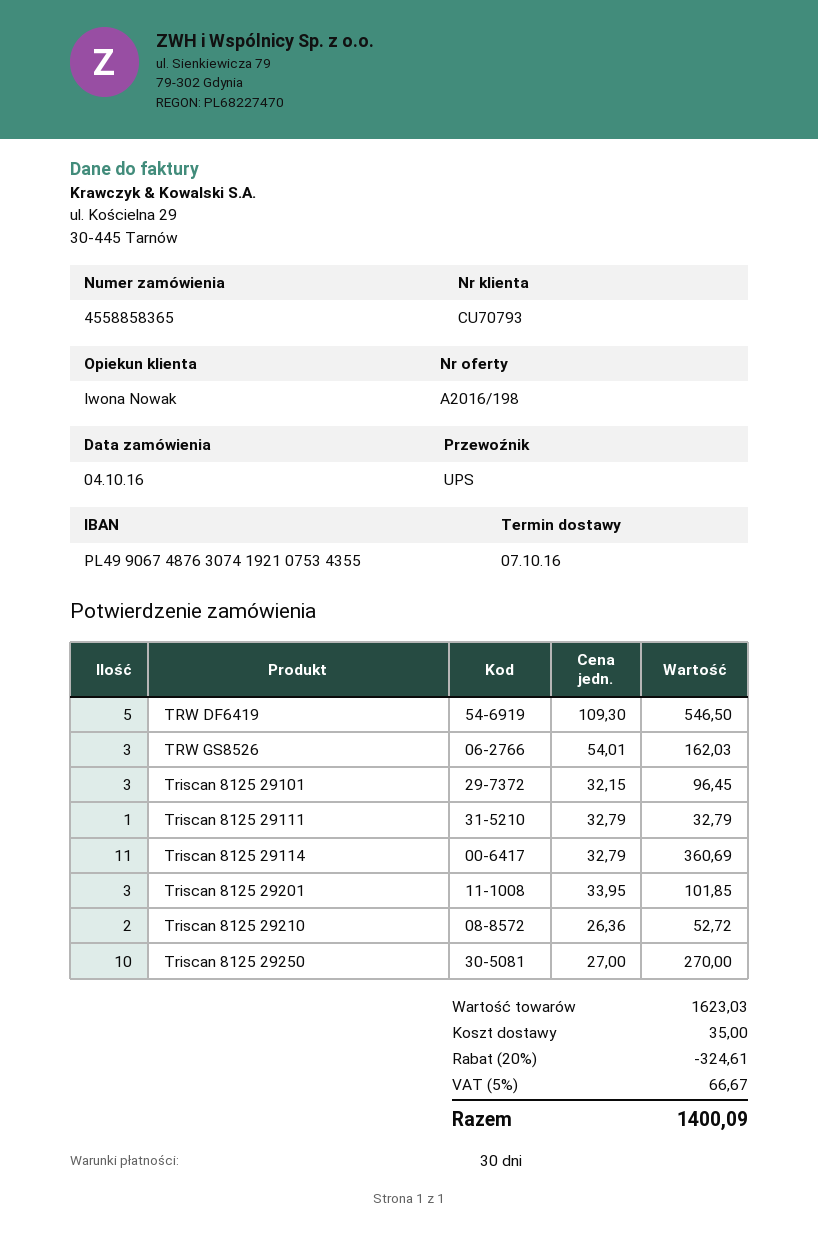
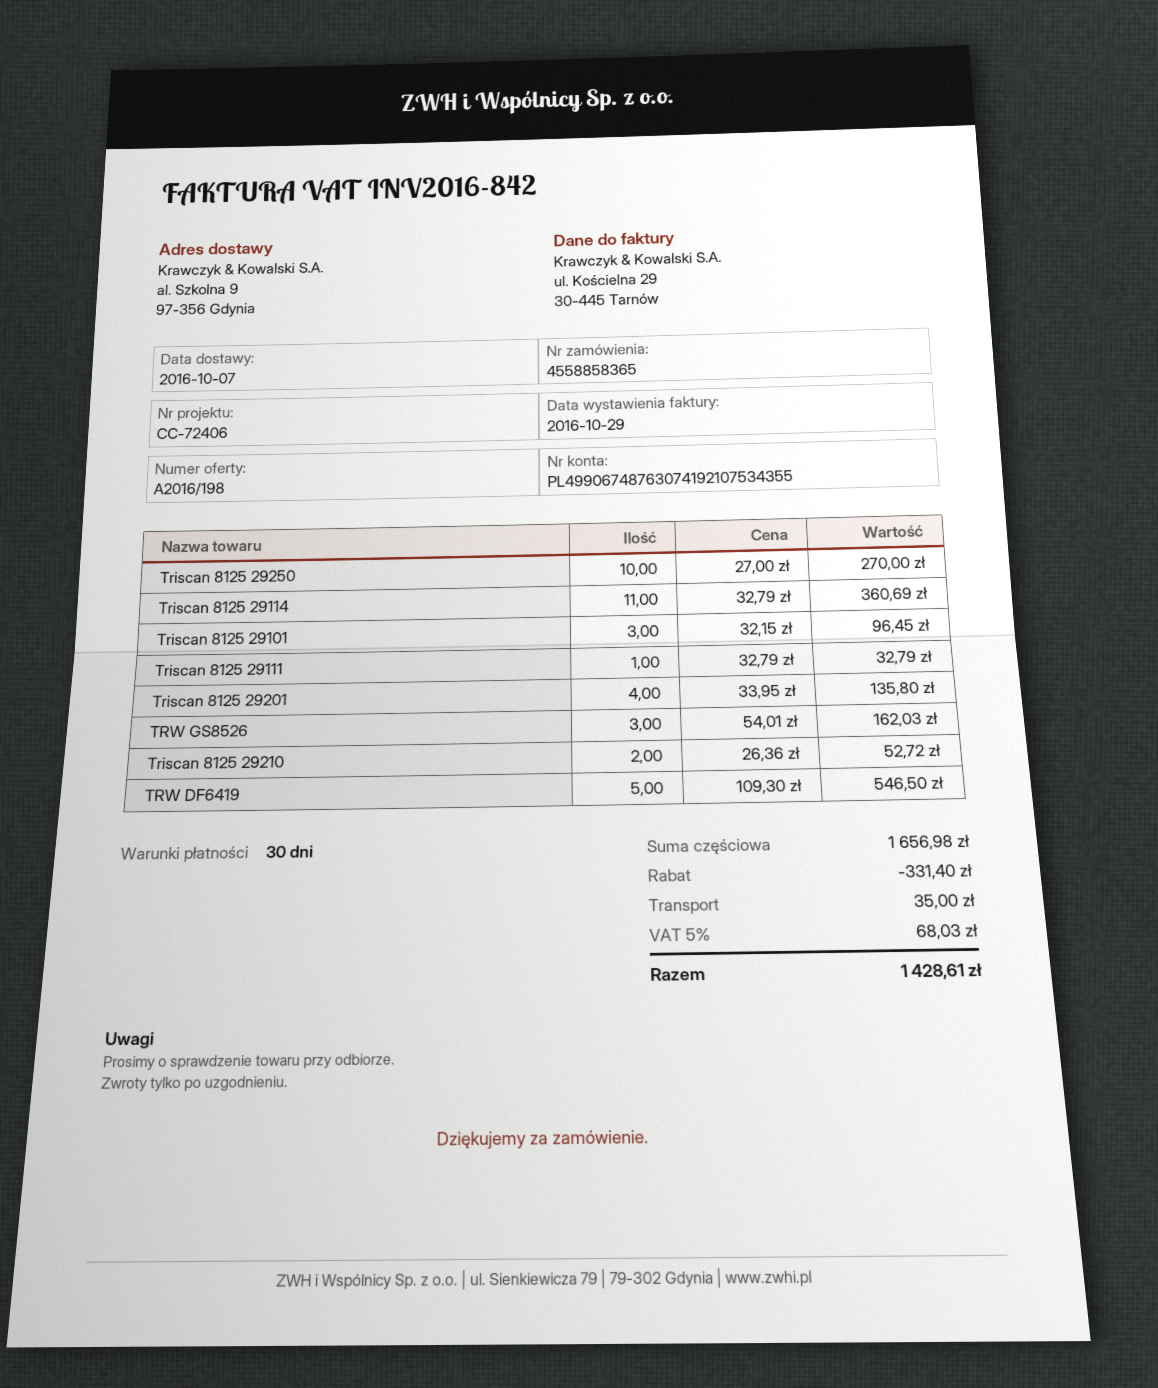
Triscan 8125 29201: 3 x 33.95 = 101.85 -> 4 x 33.95 = 135.80
subtotal: 1623.03 -> 1656.98
discount: 324.61 -> 331.40
tax: 5% = 66.67 -> 5% = 68.03
total: 1400.09 -> 1428.61

